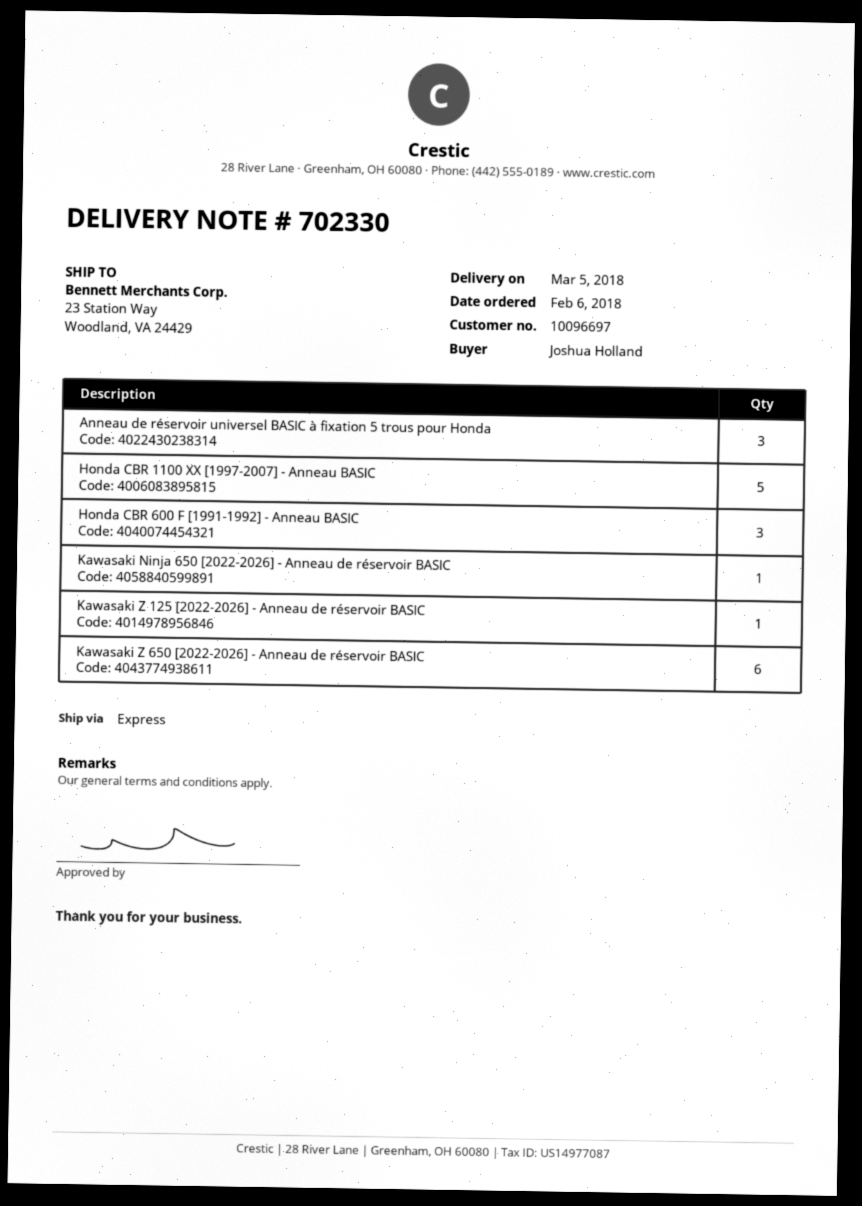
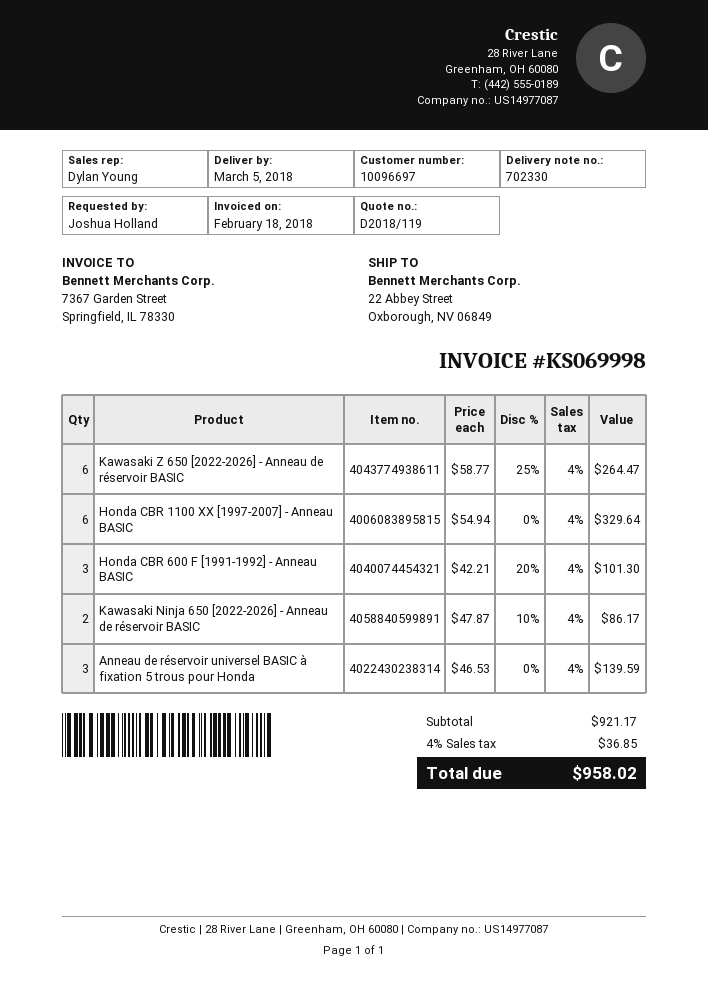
ship to: 23 Station Way, Woodland, VA 24429 -> 22 Abbey Street, Oxborough, NV 06849
Honda CBR 1100 XX [1997-2007] - Anneau BASIC: 5 -> 6
Kawasaki Ninja 650 [2022-2026] - Anneau de réservoir BASIC: 1 -> 2
Kawasaki Z 125 [2022-2026] - Anneau de réservoir BASIC: 1 -> none

